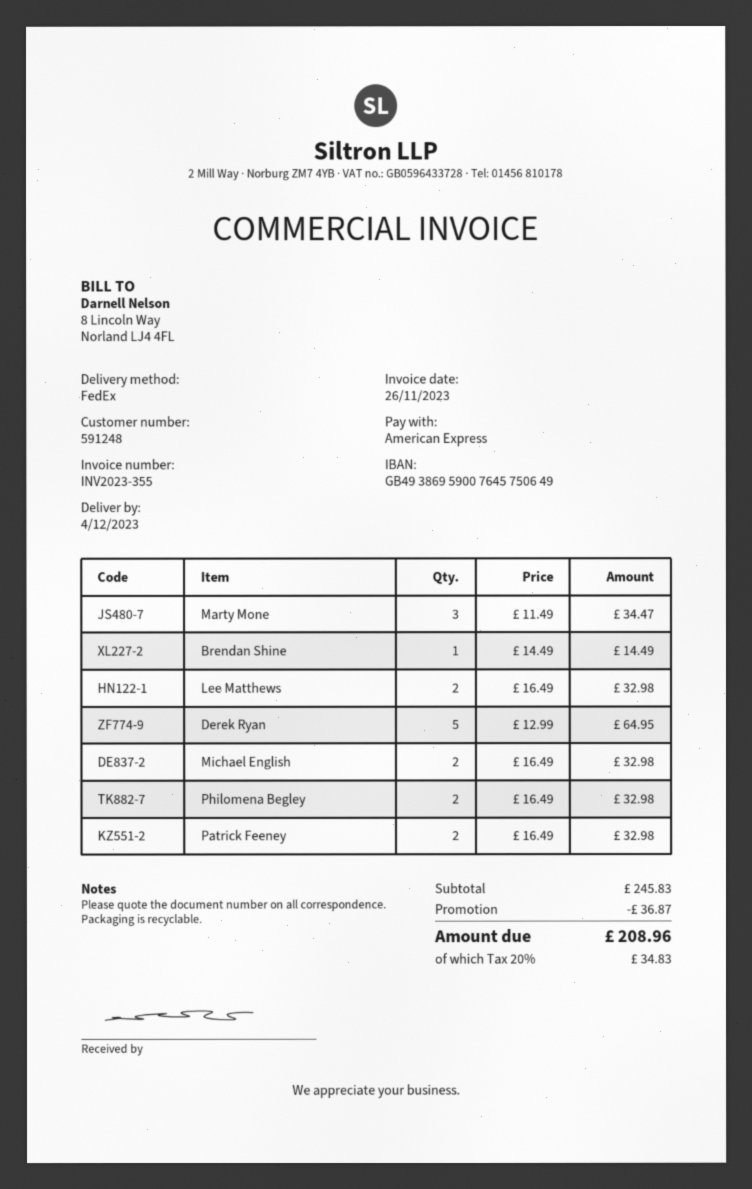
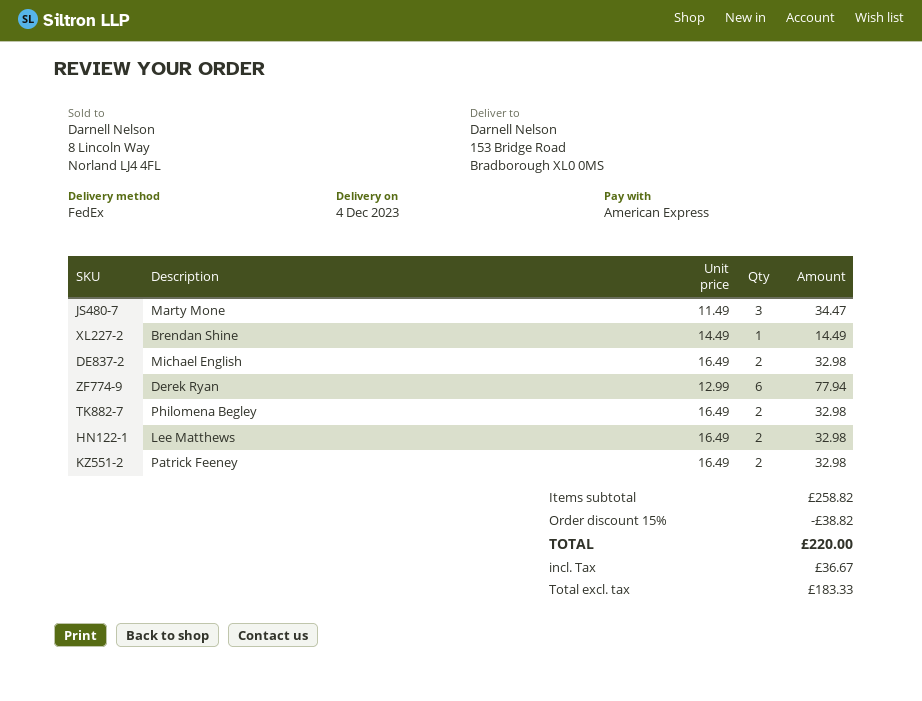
Derek Ryan: 5 x 12.99 = 64.95 -> 6 x 12.99 = 77.94
subtotal: 245.83 -> 258.82
discount: 36.87 -> 38.82
tax: 34.83 -> 36.67
total: 208.96 -> 220.00

